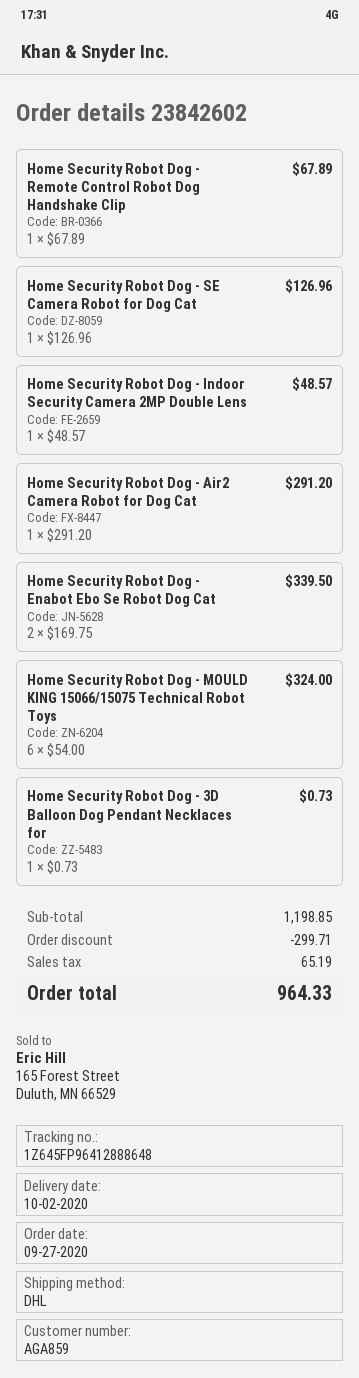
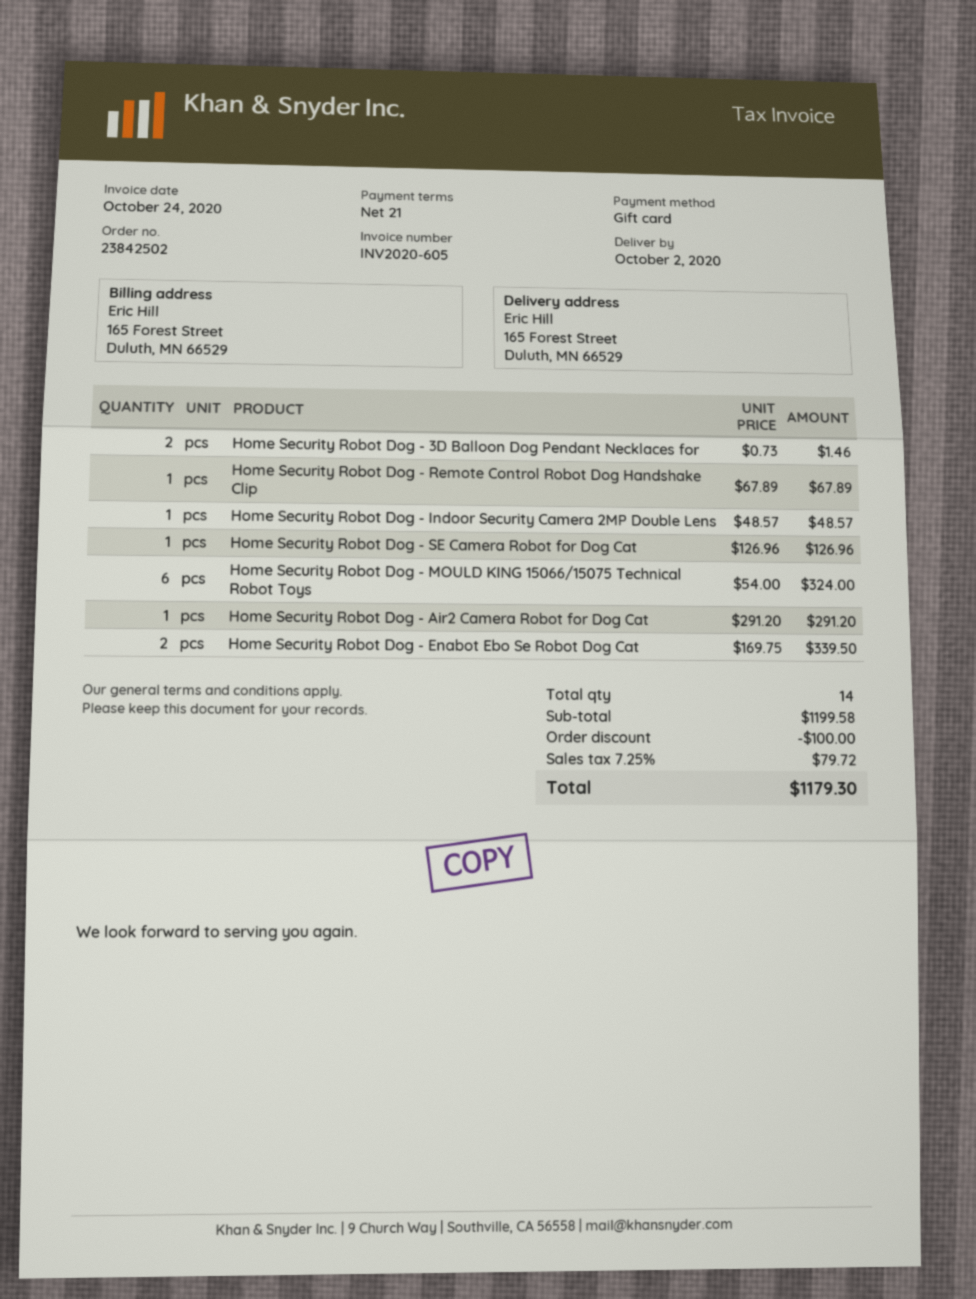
order number: 23842602 -> 23842502
Home Security Robot Dog - 3D Balloon Dog Pendant Necklaces for: 1 x 0.73 = 0.73 -> 2 x 0.73 = 1.46
subtotal: 1198.85 -> 1199.58
discount: 299.71 -> 100.00
tax: 65.19 -> 79.72
total: 964.33 -> 1179.30

